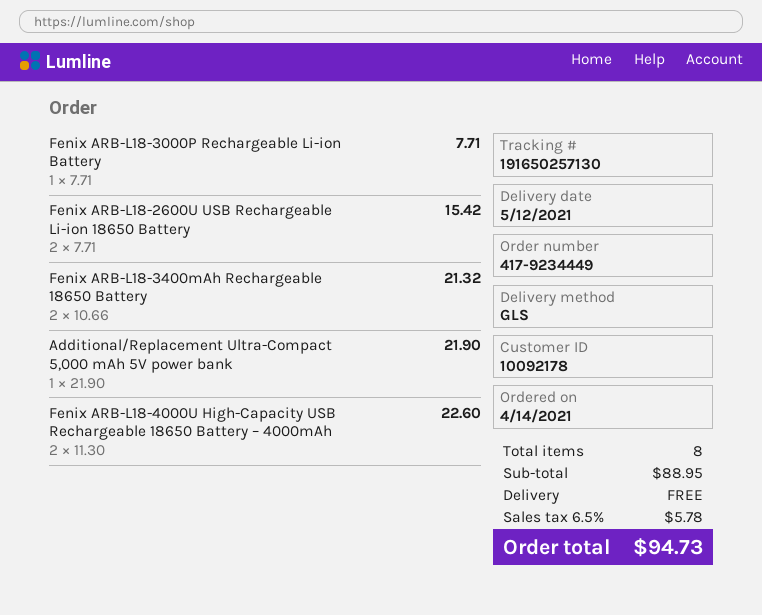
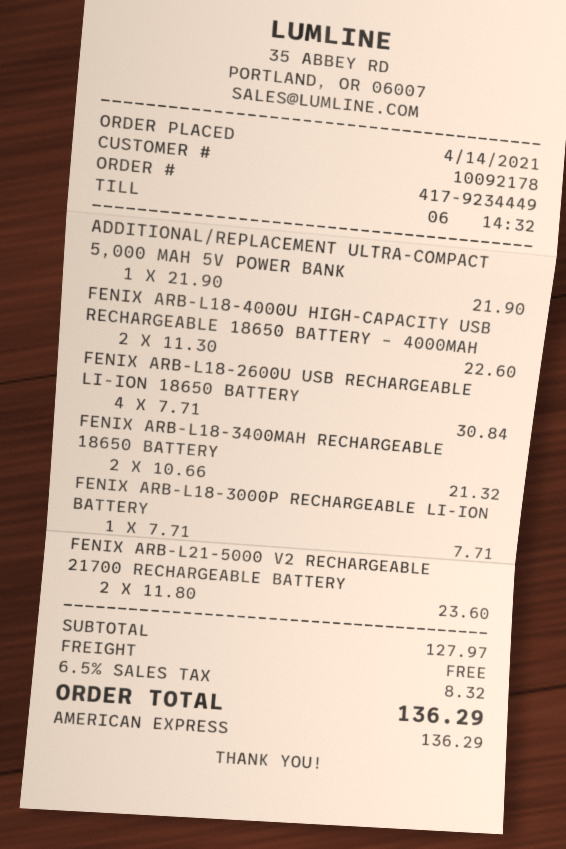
Fenix ARB-L18-2600U USB Rechargeable Li-ion 18650 Battery: 2 x 7.71 = 15.42 -> 4 x 7.71 = 30.84
FENIX ARB-L21-5000 V2 RECHARGEABLE 21700 RECHARGEABLE BATTERY: none -> 2 x 11.80 = 23.60
subtotal: 88.95 -> 127.97
tax: 6.5% = 5.78 -> 6.5% = 8.32
total: 94.73 -> 136.29

